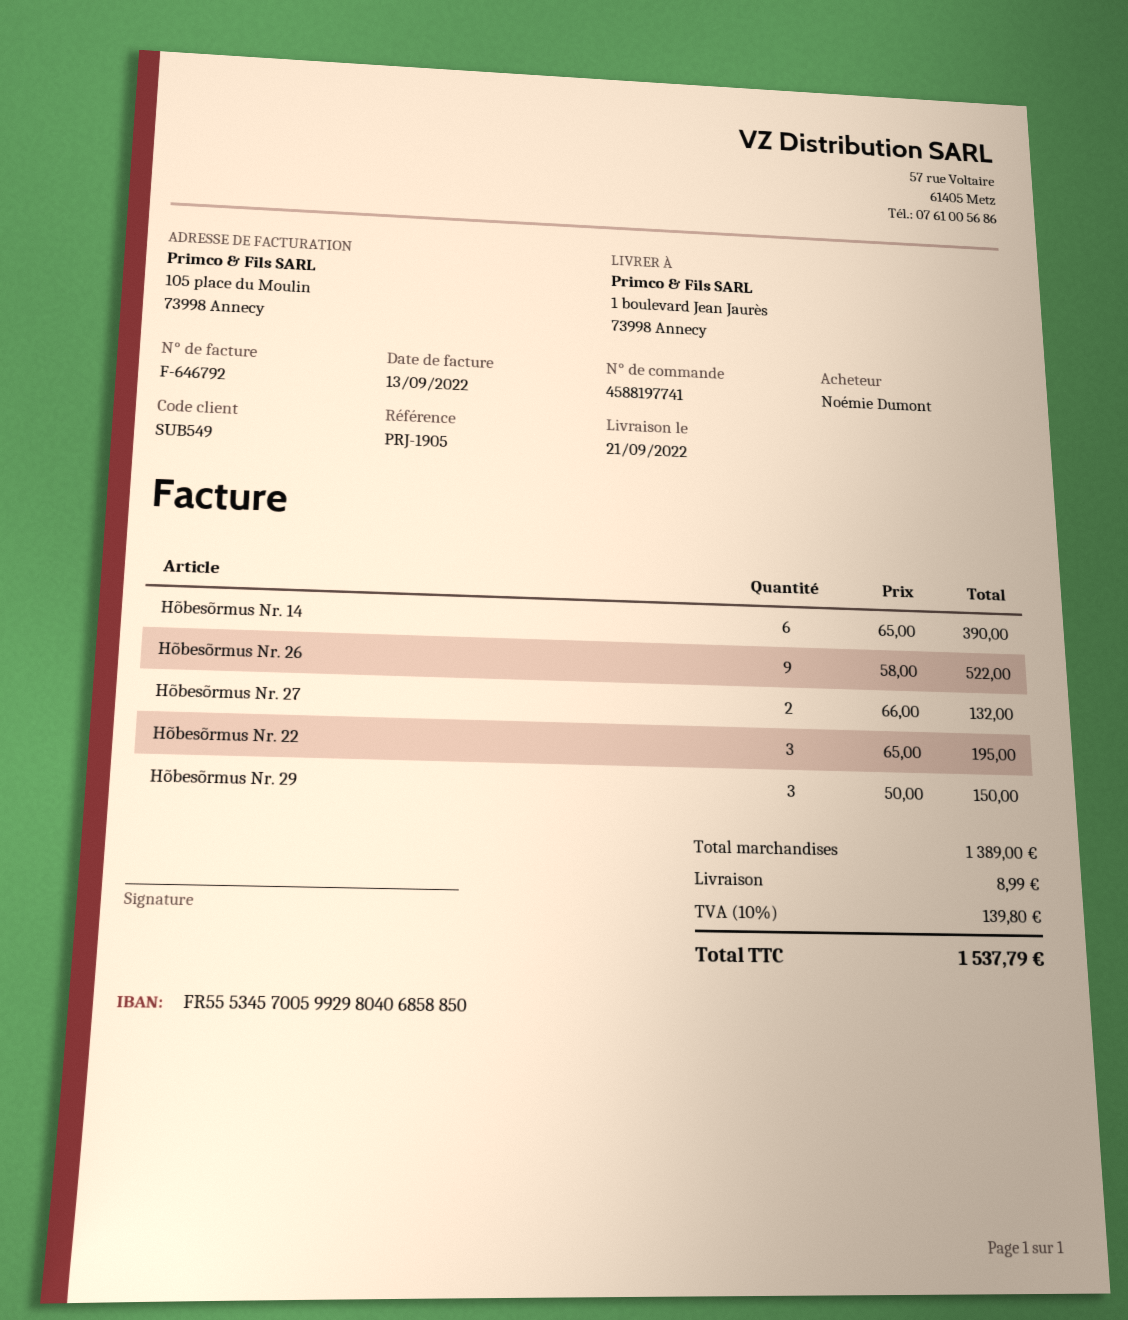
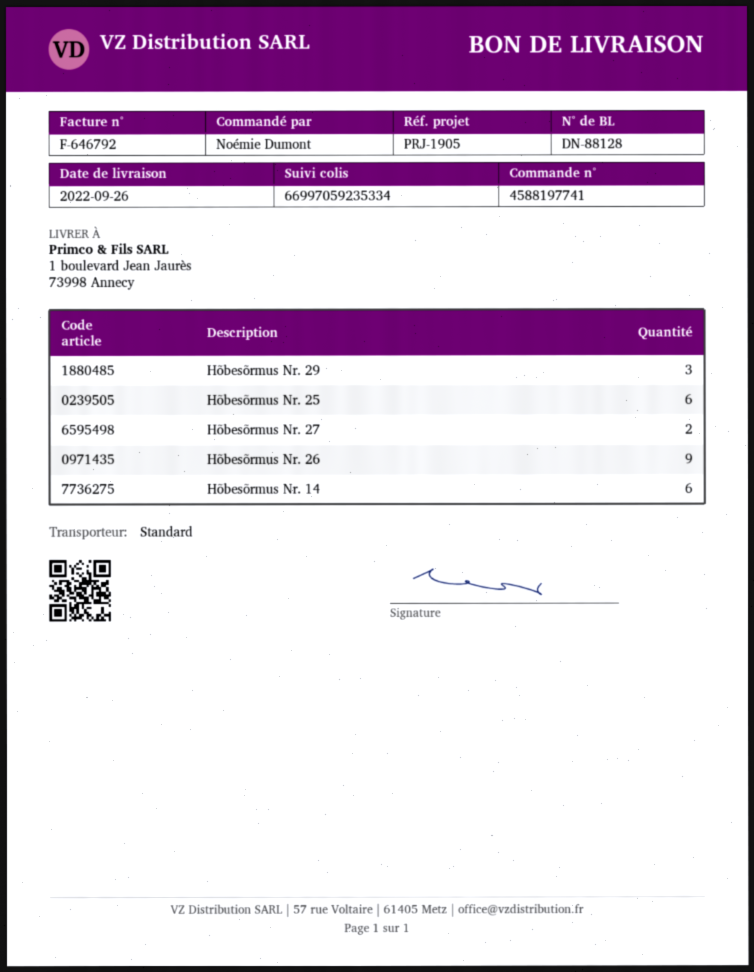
delivery date: 2022-09-21 -> 2022-09-26
Hõbesõrmus Nr. 22: 3 -> none
Hõbesõrmus Nr. 25: none -> 6

